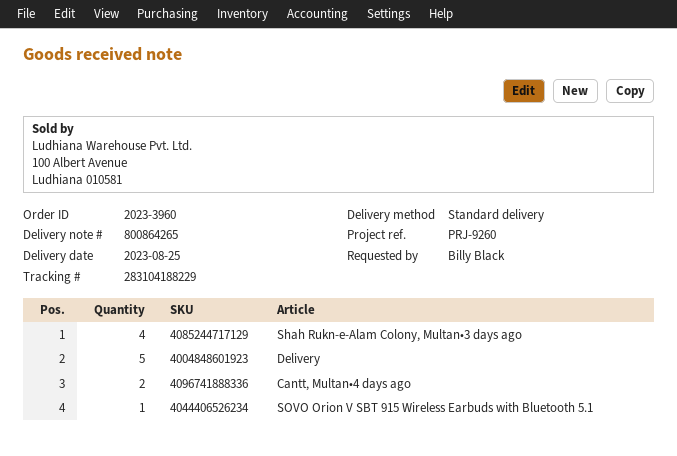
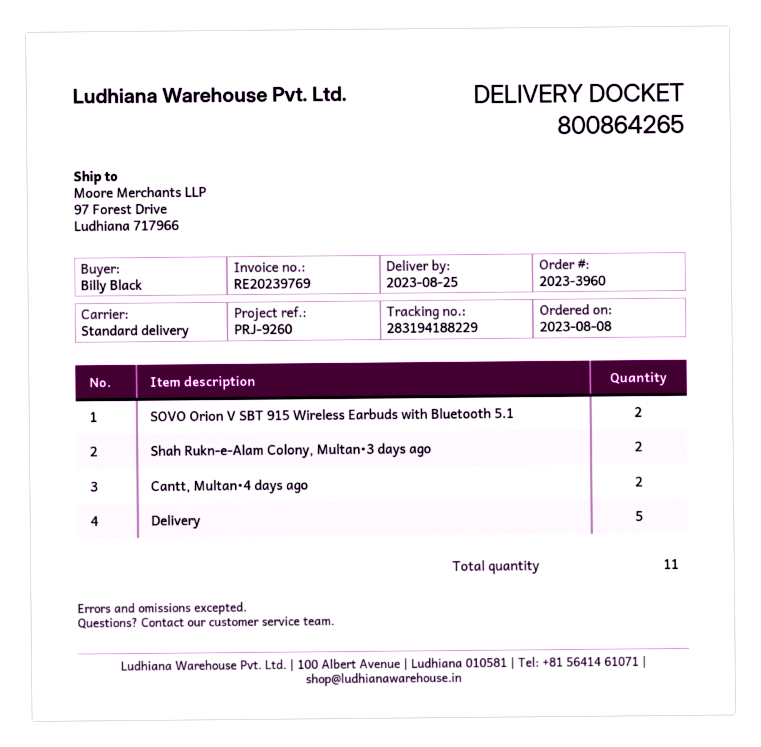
tracking number: 283104188229 -> 283194188229
Shah Rukn-e-Alam Colony, Multan•3 days ago: 4 -> 2
SOVO Orion V SBT 915 Wireless Earbuds with Bluetooth 5.1: 1 -> 2

